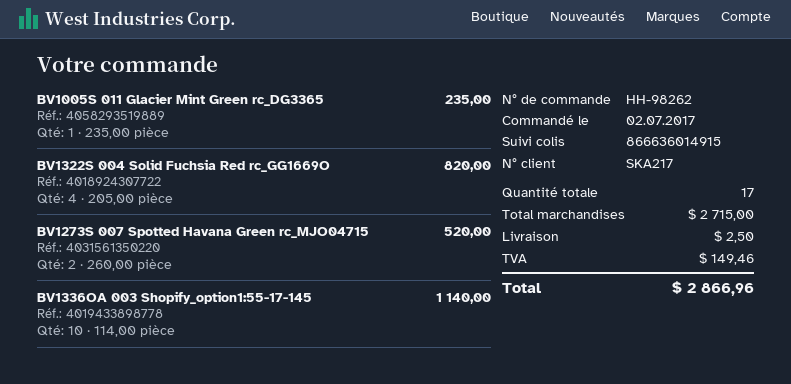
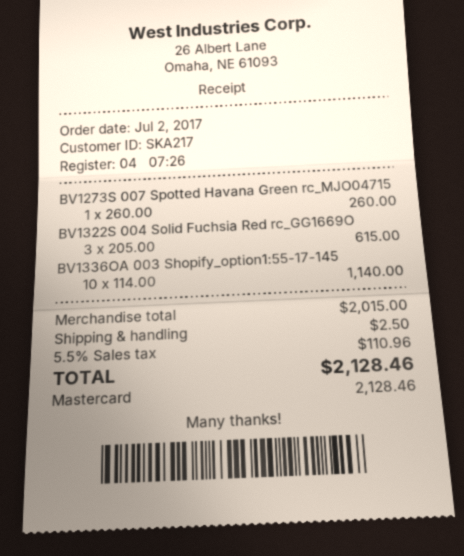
BV1005S 011 Glacier Mint Green rc_DG3365: 1 x 235.00 = 235.00 -> none
BV1322S 004 Solid Fuchsia Red rc_GG1669O: 4 x 205.00 = 820.00 -> 3 x 205.00 = 615.00
BV1273S 007 Spotted Havana Green rc_MJO04715: 2 x 260.00 = 520.00 -> 1 x 260.00 = 260.00
subtotal: 2715.00 -> 2015.00
tax: 149.46 -> 110.96
total: 2866.96 -> 2128.46

